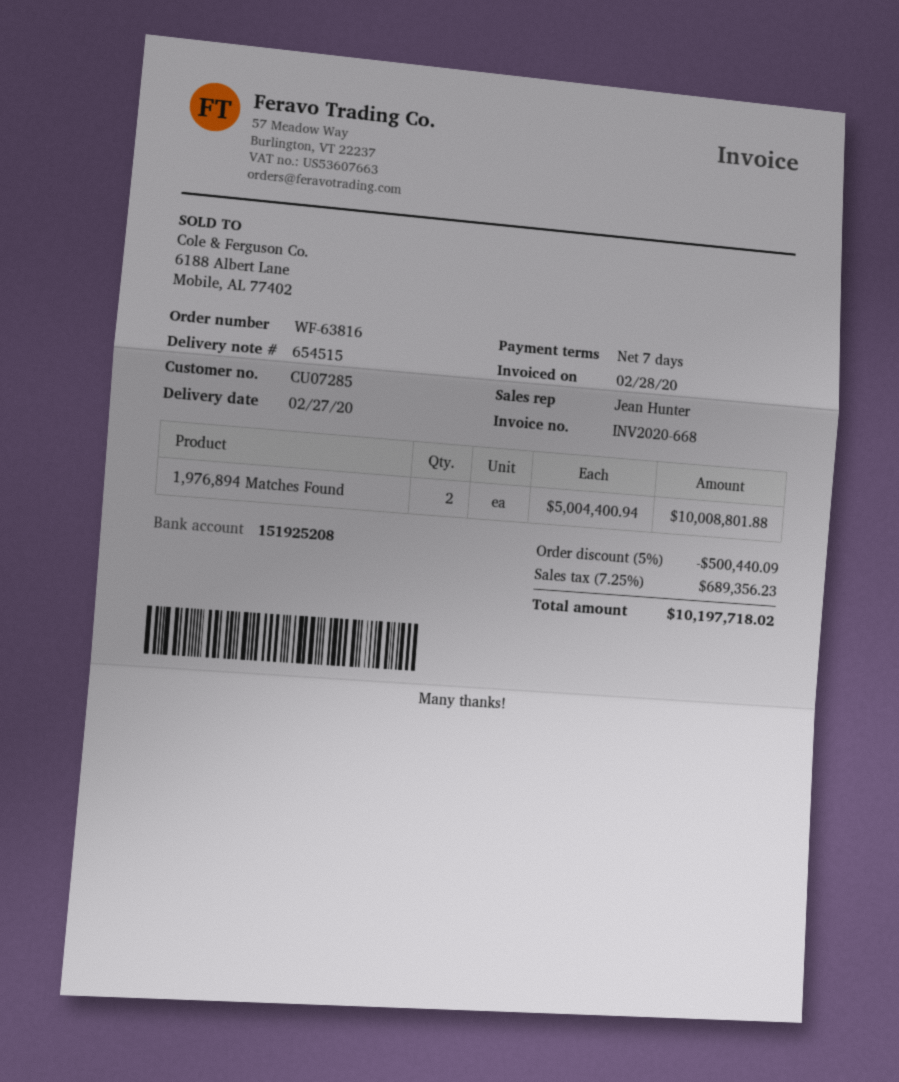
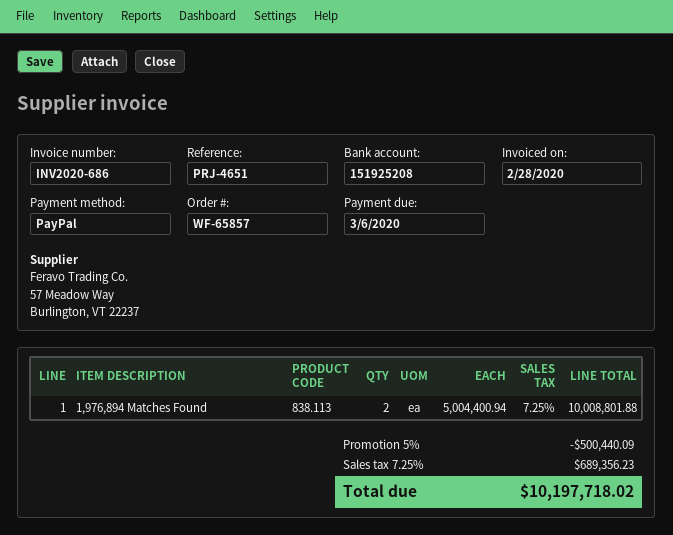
order number: WF-63816 -> WF-65857
invoice number: INV2020-668 -> INV2020-686

